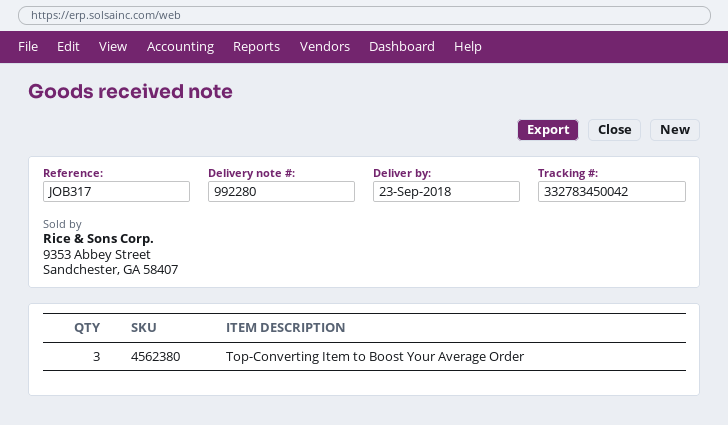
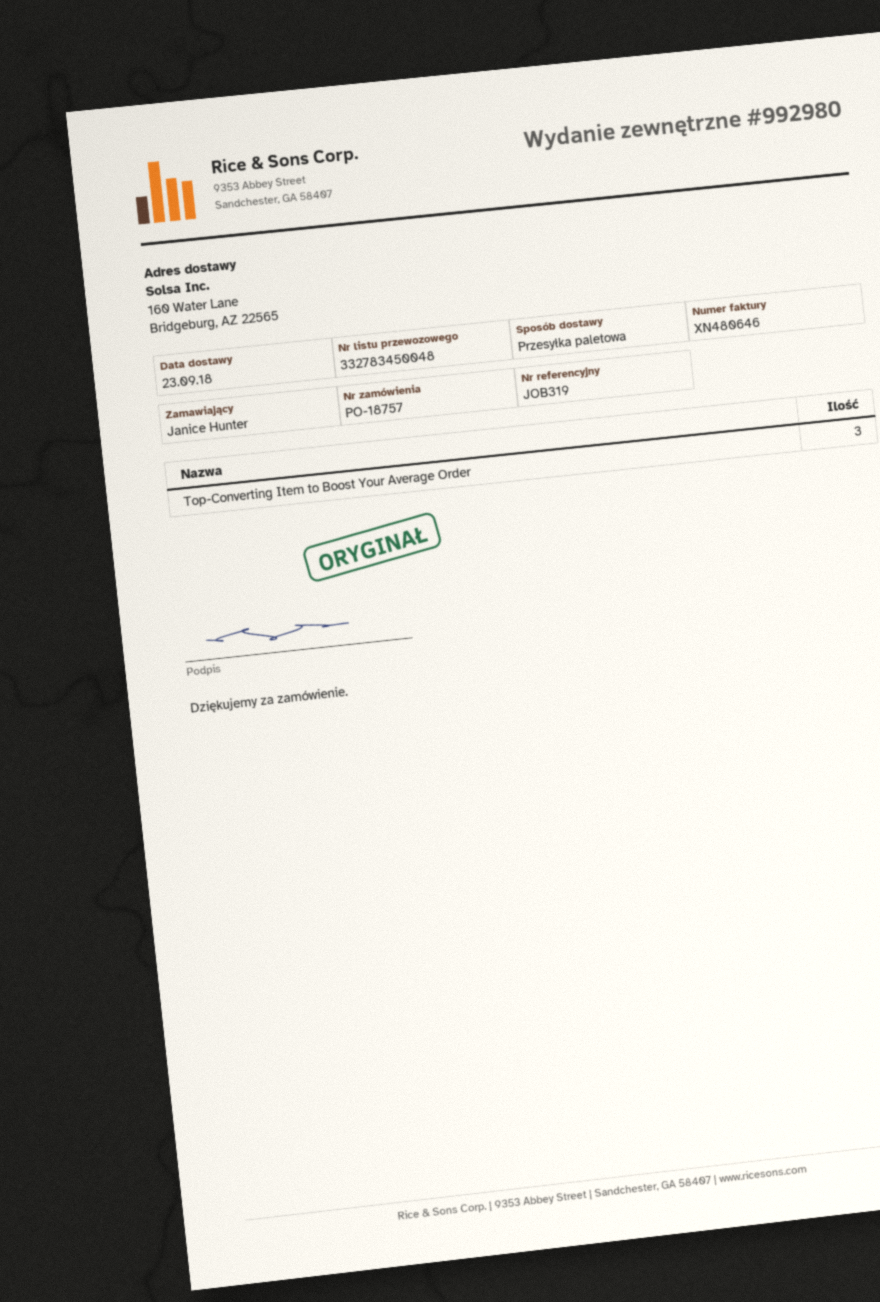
delivery note number: 992280 -> 992980
reference: JOB317 -> JOB319
tracking number: 332783450042 -> 332783450048

